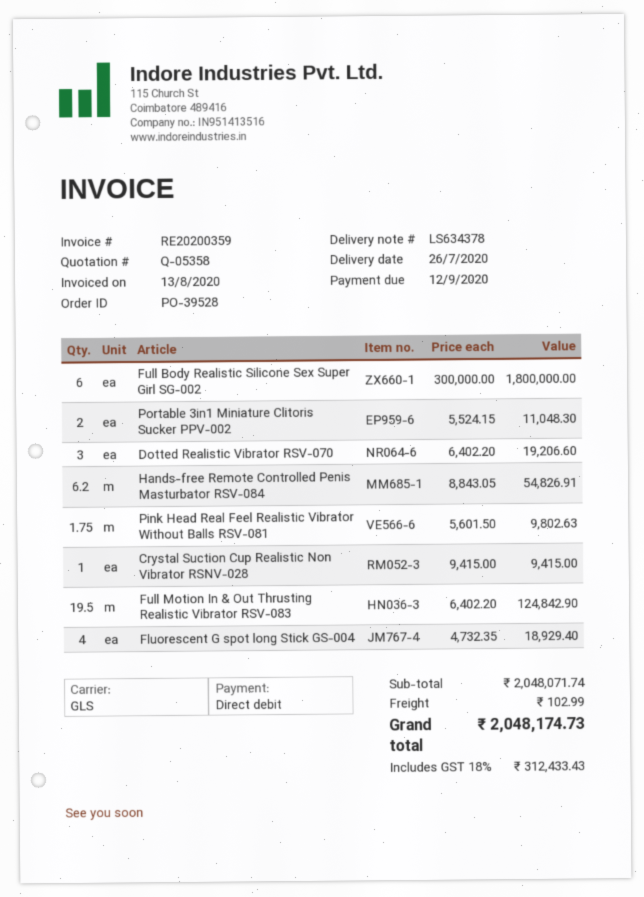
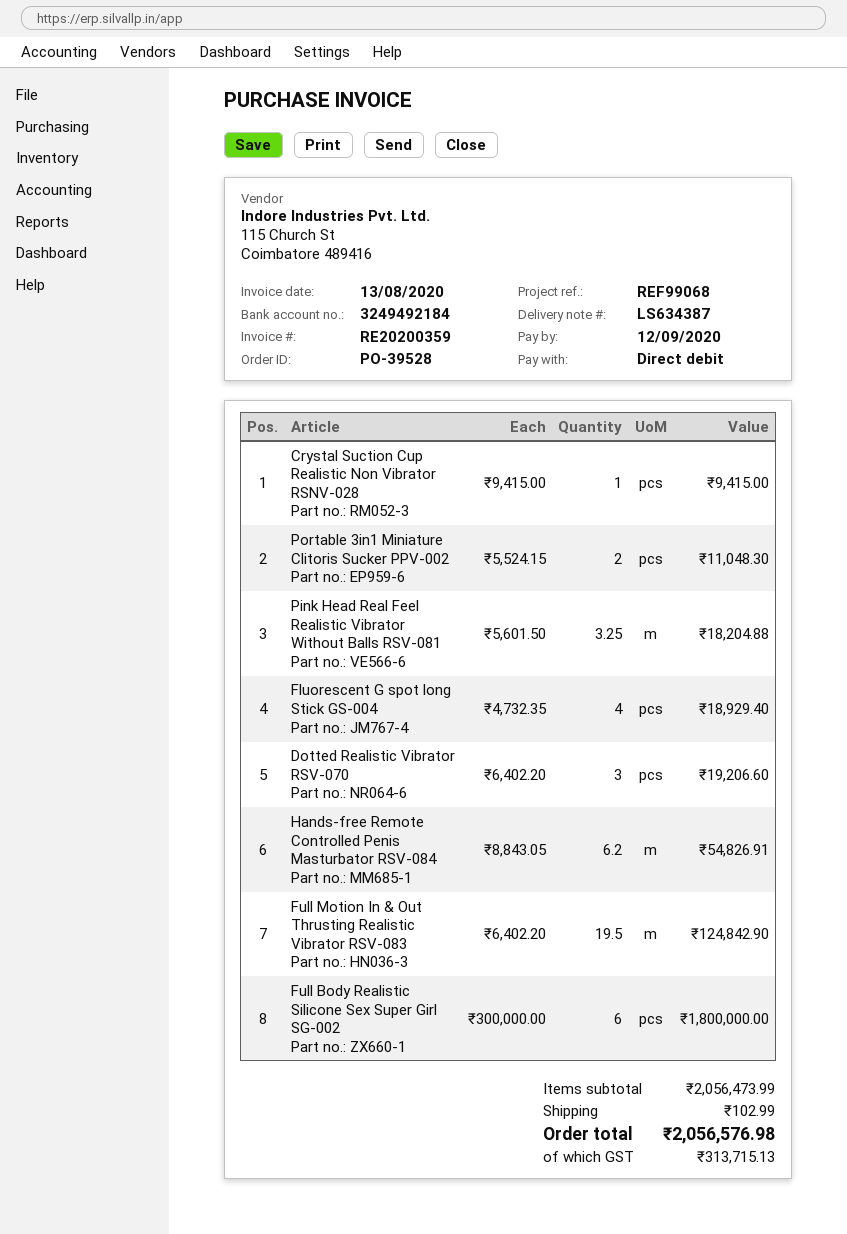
delivery note number: LS634378 -> LS634387
Pink Head Real Feel Realistic Vibrator Without Balls RSV-081: 1.75 x 5601.50 = 9802.63 -> 3.25 x 5601.50 = 18204.88
subtotal: 2048071.74 -> 2056473.99
tax: 312433.43 -> 313715.13
total: 2048174.73 -> 2056576.98

